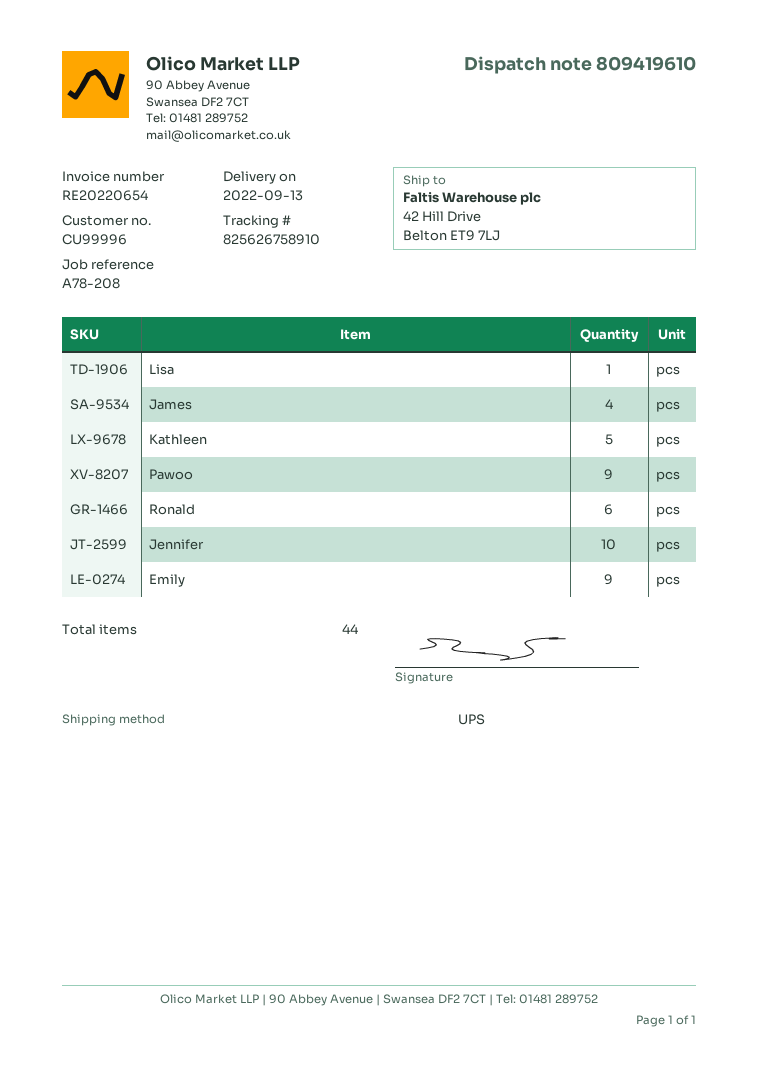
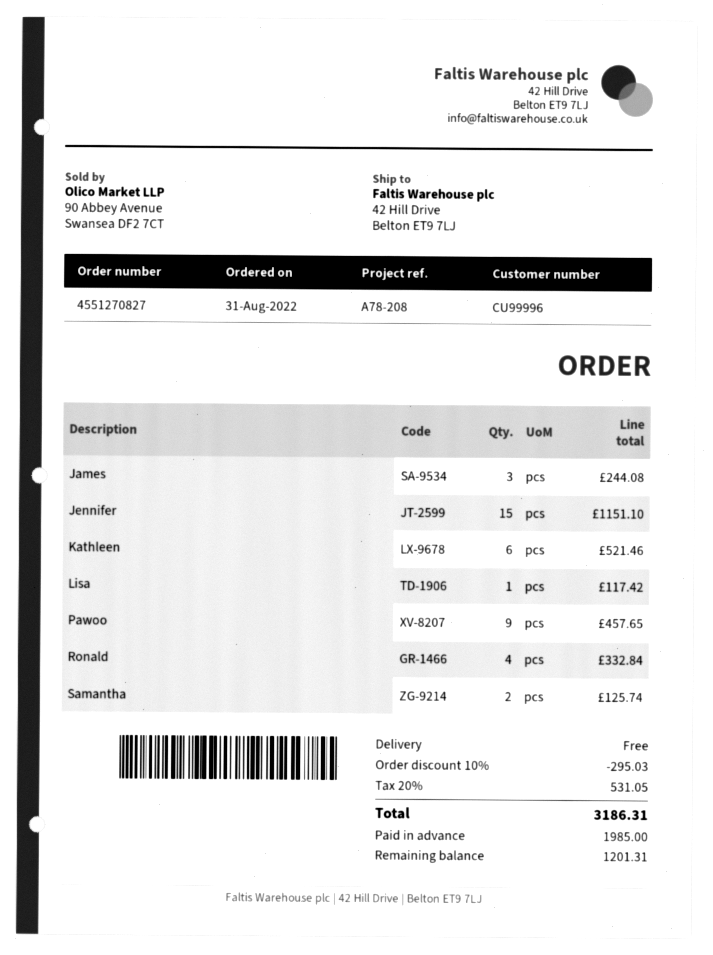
James: 4 -> 3
Kathleen: 5 -> 6
Ronald: 6 -> 4
Jennifer: 10 -> 15
Emily: 9 -> none
Samantha: none -> 2

